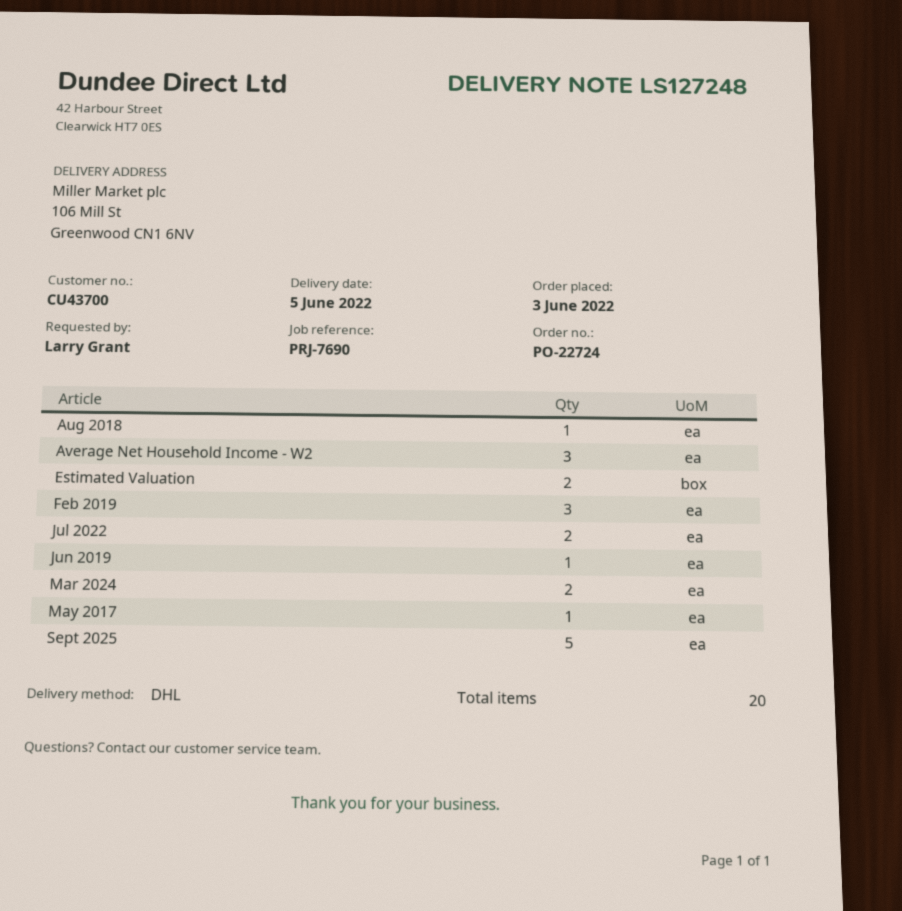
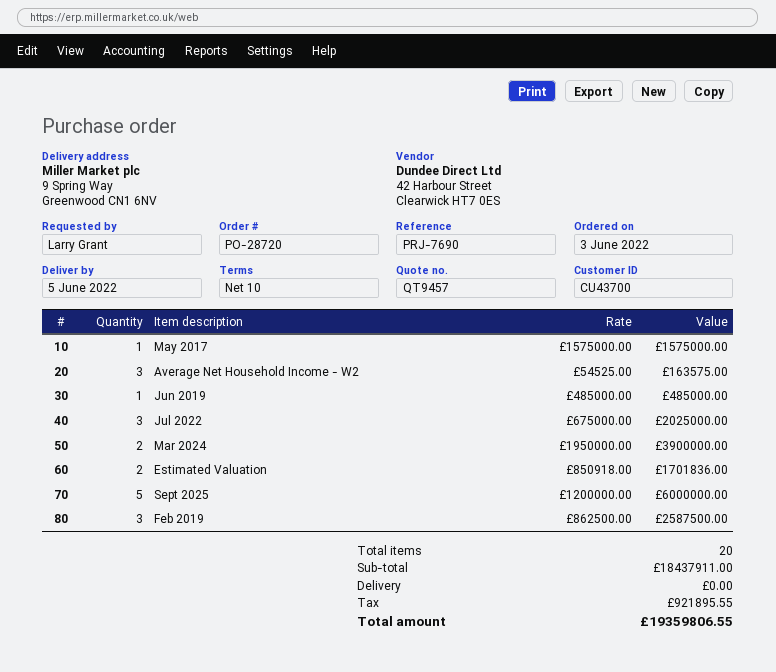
order number: PO-22724 -> PO-28720
ship to: 106 Mill St, Greenwood CN1 6NV -> 9 Spring Way, Greenwood CN1 6NV
Aug 2018: 1 -> none
Jul 2022: 2 -> 3

